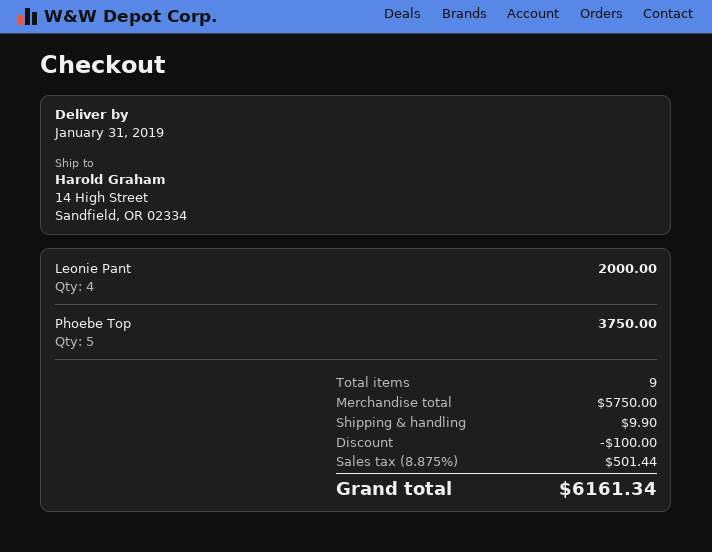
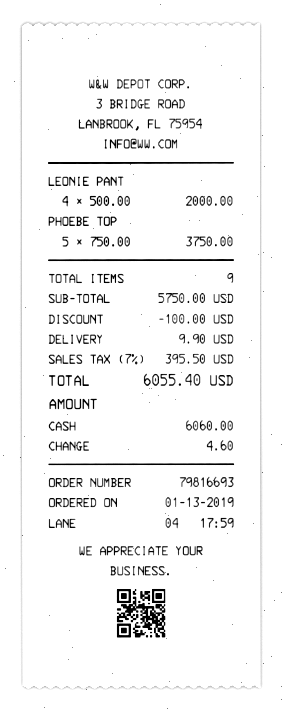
tax: 8.875% = 501.44 -> 7% = 395.50
total: 6161.34 -> 6055.40

